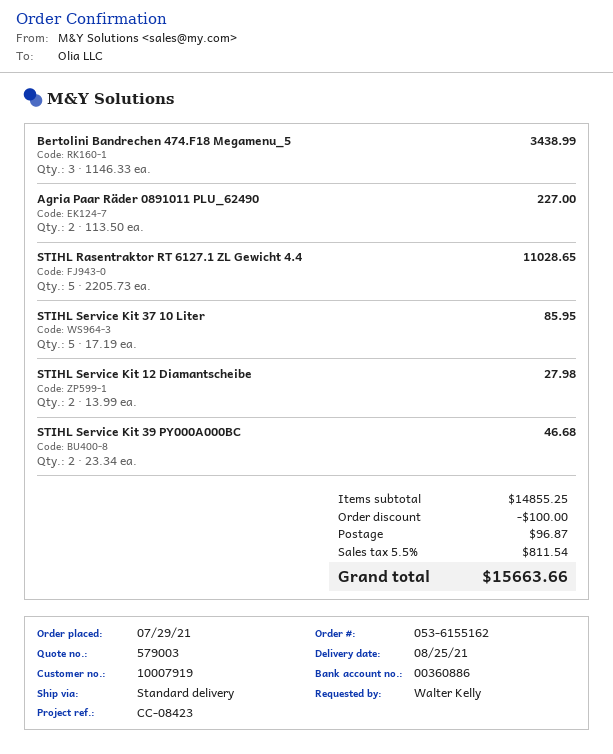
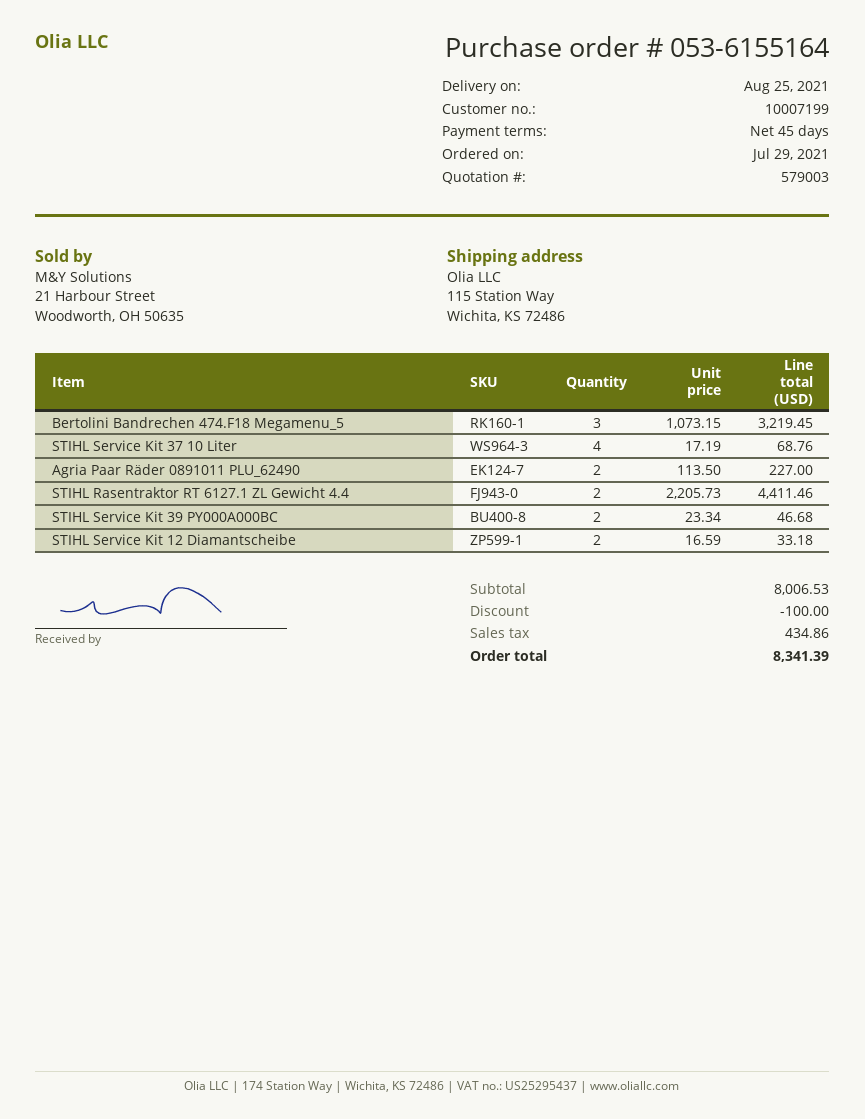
order number: 053-6155162 -> 053-6155164
customer number: 10007919 -> 10007199
Bertolini Bandrechen 474.F18 Megamenu_5: 3 x 1146.33 = 3438.99 -> 3 x 1073.15 = 3219.45
STIHL Rasentraktor RT 6127.1 ZL Gewicht 4.4: 5 x 2205.73 = 11028.65 -> 2 x 2205.73 = 4411.46
STIHL Service Kit 37 10 Liter: 5 x 17.19 = 85.95 -> 4 x 17.19 = 68.76
STIHL Service Kit 12 Diamantscheibe: 2 x 13.99 = 27.98 -> 2 x 16.59 = 33.18
subtotal: 14855.25 -> 8006.53
shipping: 96.87 -> none
tax: 811.54 -> 434.86
total: 15663.66 -> 8341.39

